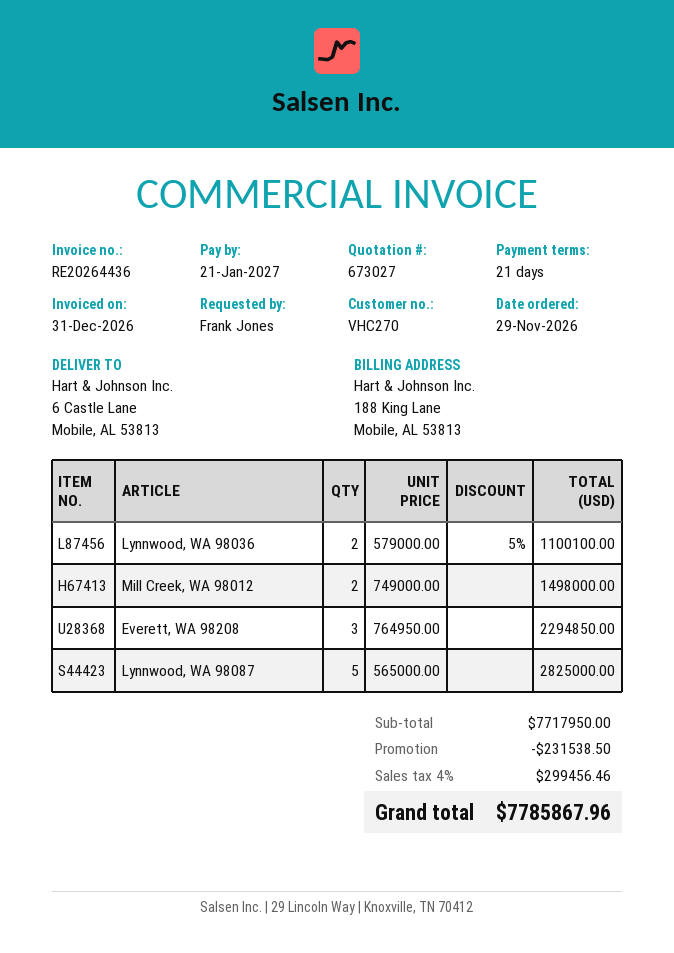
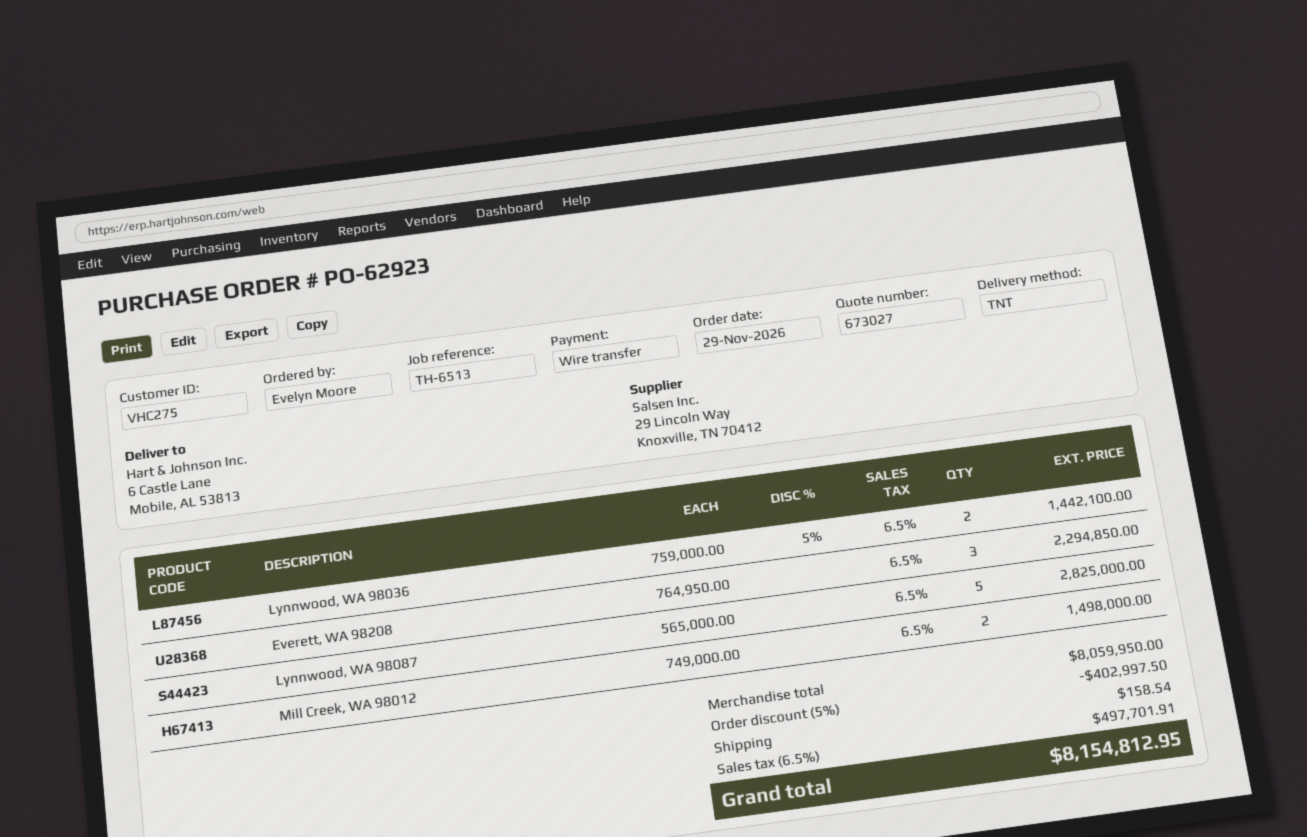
customer number: VHC270 -> VHC275
ordered by: Frank Jones -> Evelyn Moore
Lynnwood, WA 98036: 2 x 579000.00 - 5% = 1100100.00 -> 2 x 759000.00 - 5% = 1442100.00
subtotal: 7717950.00 -> 8059950.00
discount: 231538.50 -> 402997.50
shipping: none -> 158.54
tax: 4% = 299456.46 -> 6.5% = 497701.91
total: 7785867.96 -> 8154812.95

